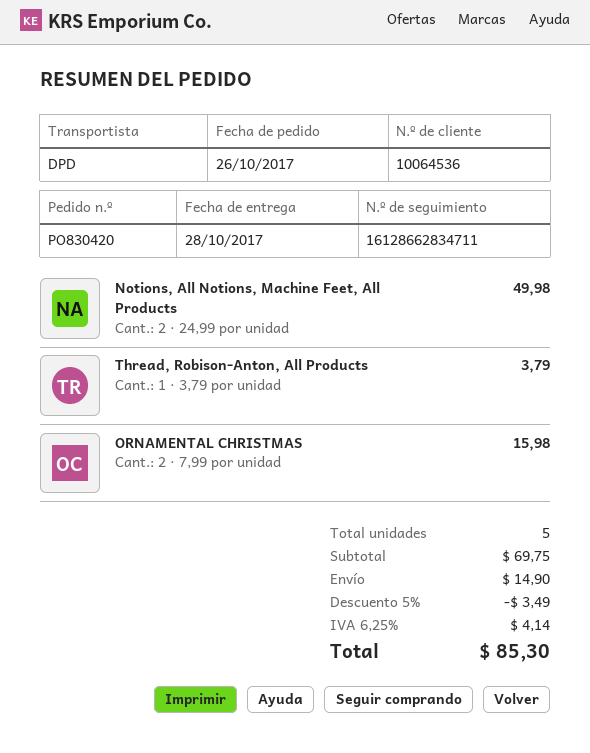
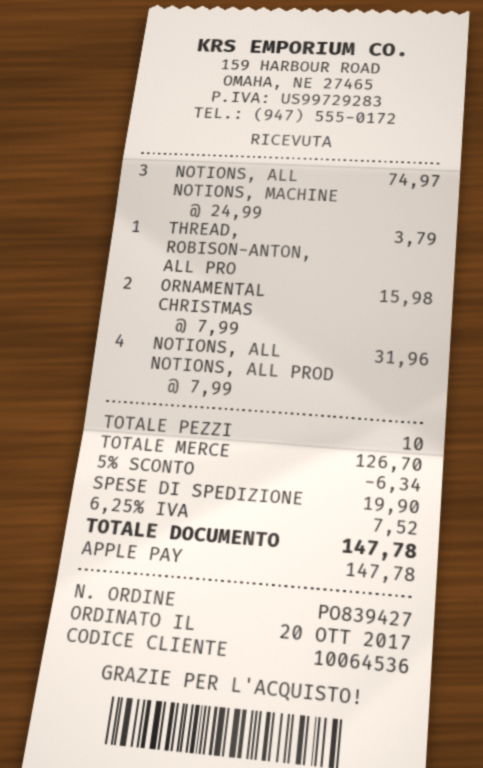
order number: PO830420 -> PO839427
order date: 2017-10-26 -> 2017-10-20
Notions, All Notions, Machine Feet, All Products: 2 x 24.99 = 49.98 -> 3 x 24.99 = 74.97
NOTIONS, ALL NOTIONS, ALL PROD: none -> 4 x 7.99 = 31.96
total quantity: 5 -> 10
subtotal: 69.75 -> 126.70
discount: 5% = 3.49 -> 5% = 6.34
shipping: 14.90 -> 19.90
tax: 6.25% = 4.14 -> 6.25% = 7.52
total: 85.30 -> 147.78

